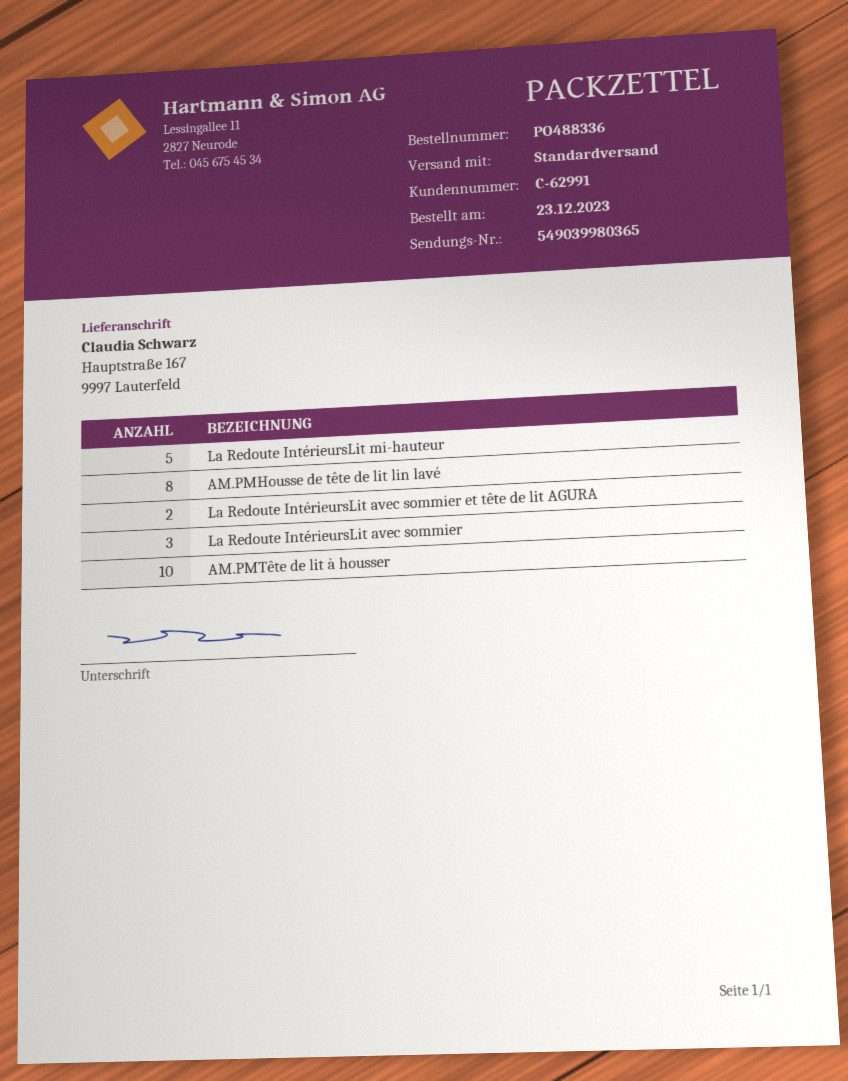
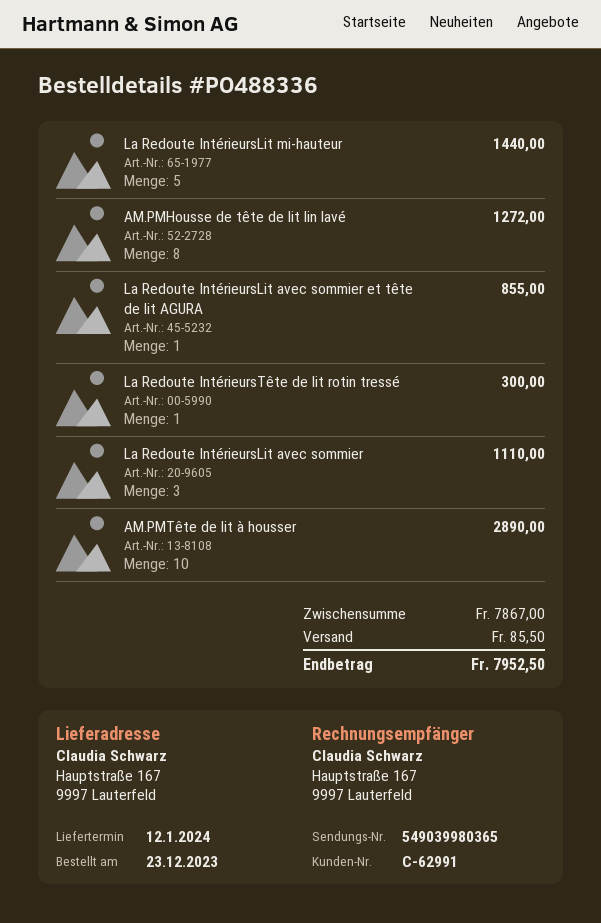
La Redoute IntérieursLit avec sommier et tête de lit AGURA: 2 -> 1
La Redoute IntérieursTête de lit rotin tressé: none -> 1

